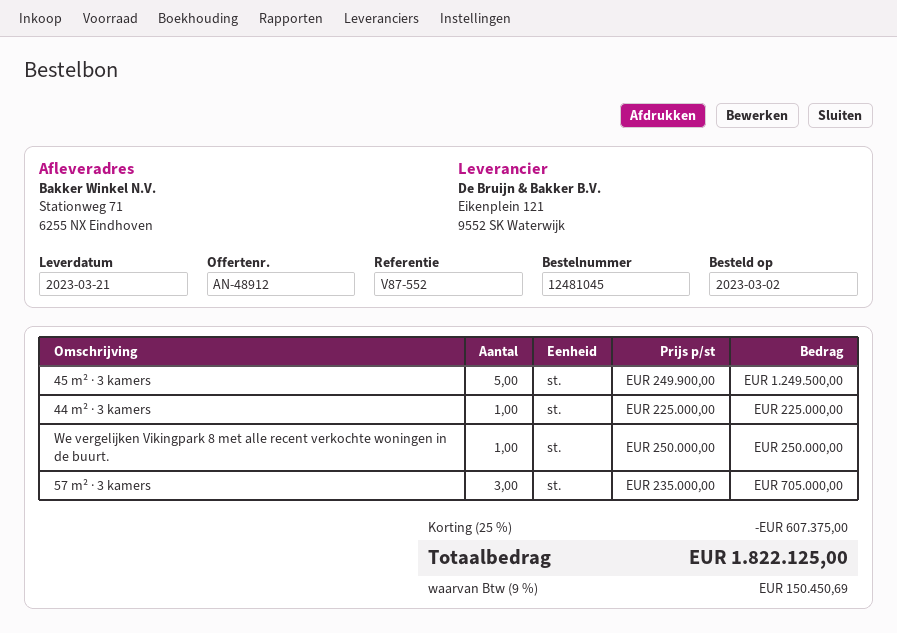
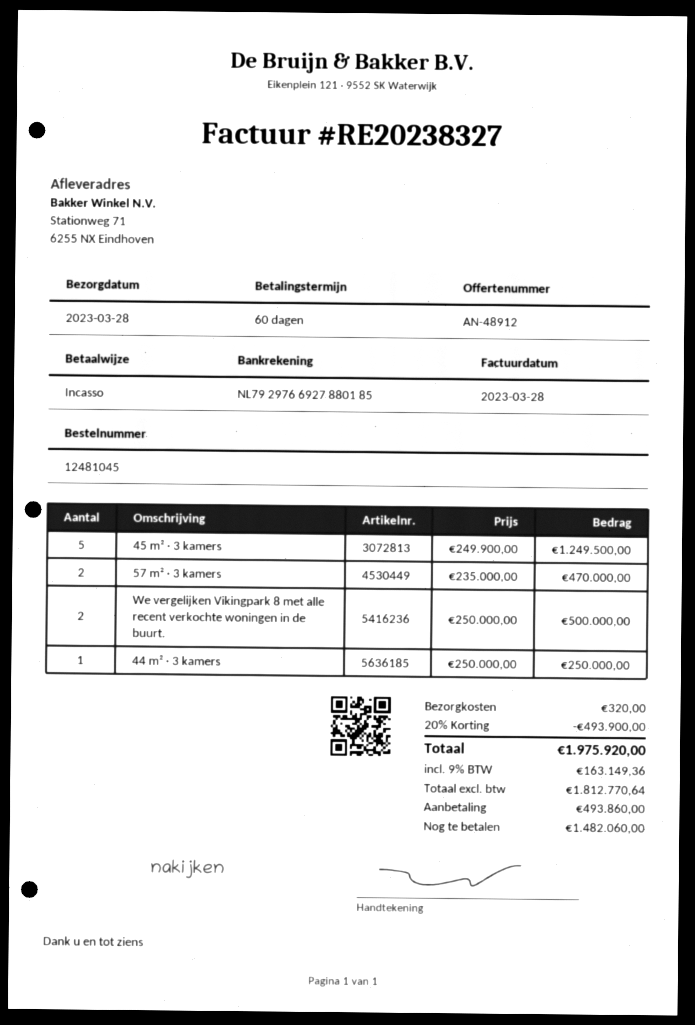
delivery date: 2023-03-21 -> 2023-03-28
44 m² · 3 kamers: 1 x 225000.00 = 225000.00 -> 1 x 250000.00 = 250000.00
We vergelijken Vikingpark 8 met alle recent verkochte woningen in de buurt.: 1 x 250000.00 = 250000.00 -> 2 x 250000.00 = 500000.00
57 m² · 3 kamers: 3 x 235000.00 = 705000.00 -> 2 x 235000.00 = 470000.00
discount: 25% = 607375.00 -> 20% = 493900.00
shipping: none -> 320.00
tax: 9% = 150450.69 -> 9% = 163149.36
total: 1822125.00 -> 1975920.00

